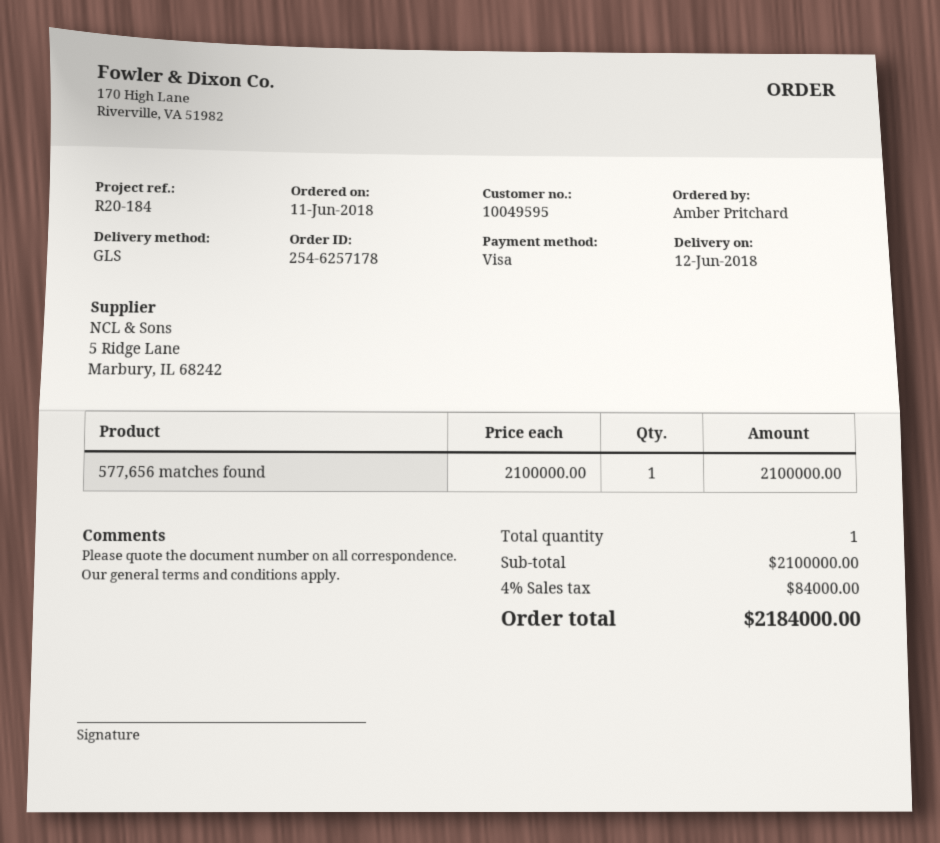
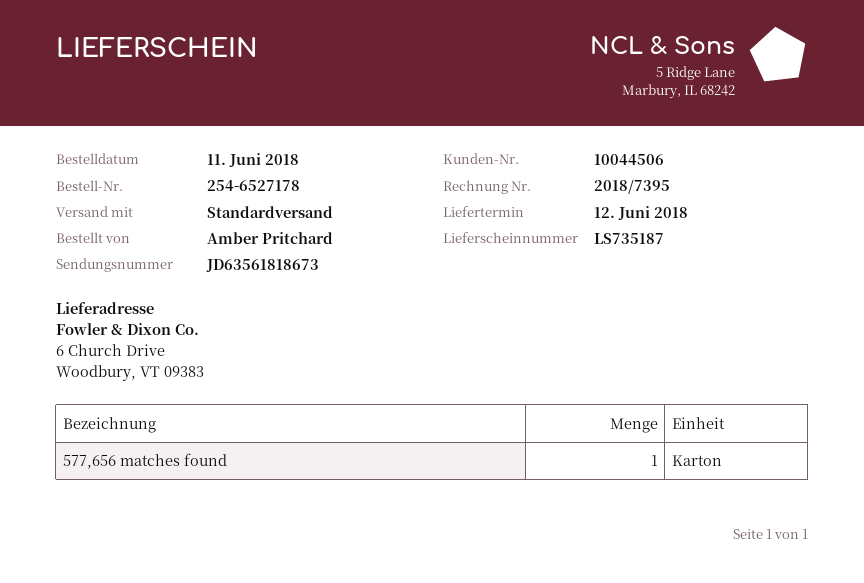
order number: 254-6257178 -> 254-6527178
customer number: 10049595 -> 10044506
shipping method: GLS -> standard

